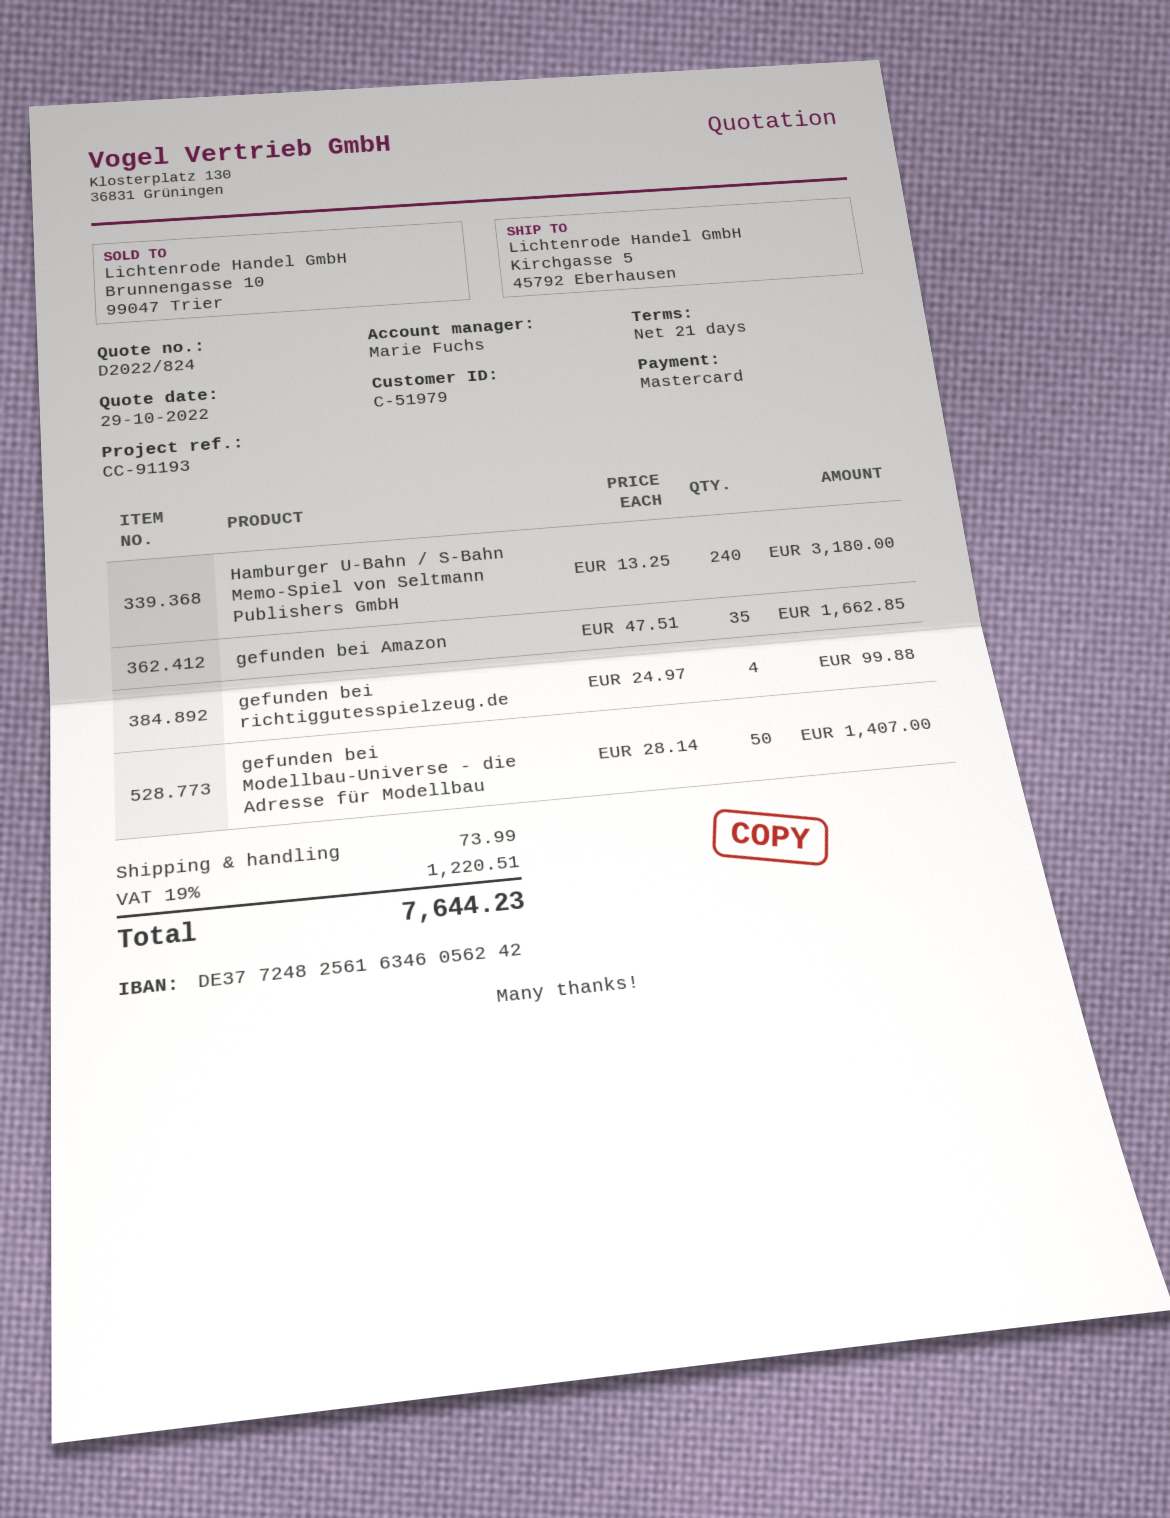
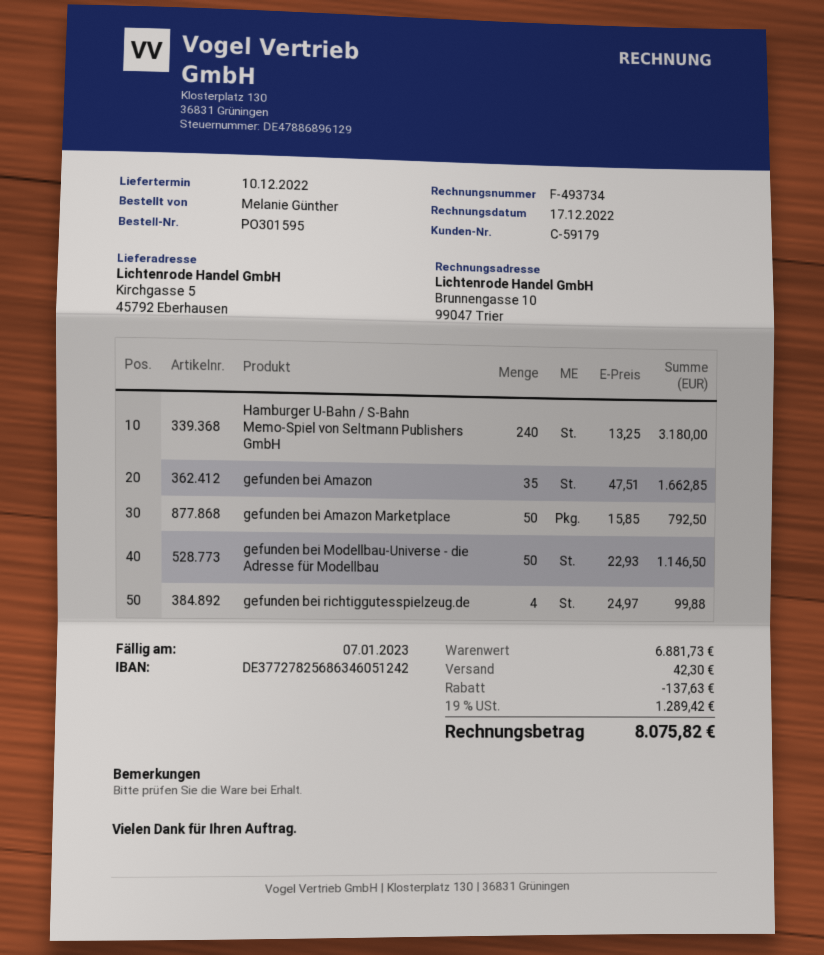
customer number: C-51979 -> C-59179
bank account: DE37724825616346056242 -> DE37727825686346051242
gefunden bei Modellbau-Universe - die Adresse für Modellbau: 50 x 28.14 = 1407.00 -> 50 x 22.93 = 1146.50
gefunden bei Amazon Marketplace: none -> 50 x 15.85 = 792.50
discount: none -> 137.63
shipping: 73.99 -> 42.30
tax: 19% = 1220.51 -> 19% = 1289.42
total: 7644.23 -> 8075.82

